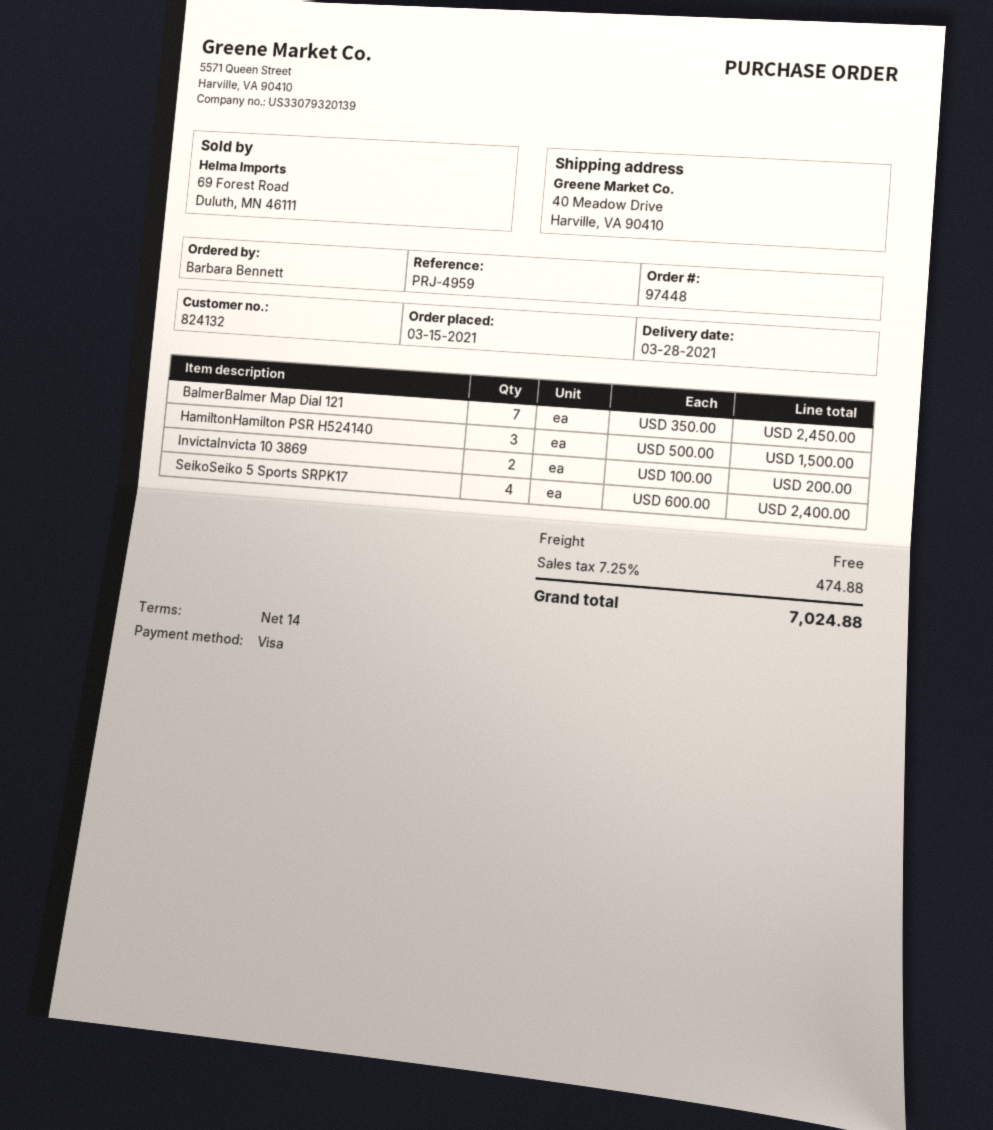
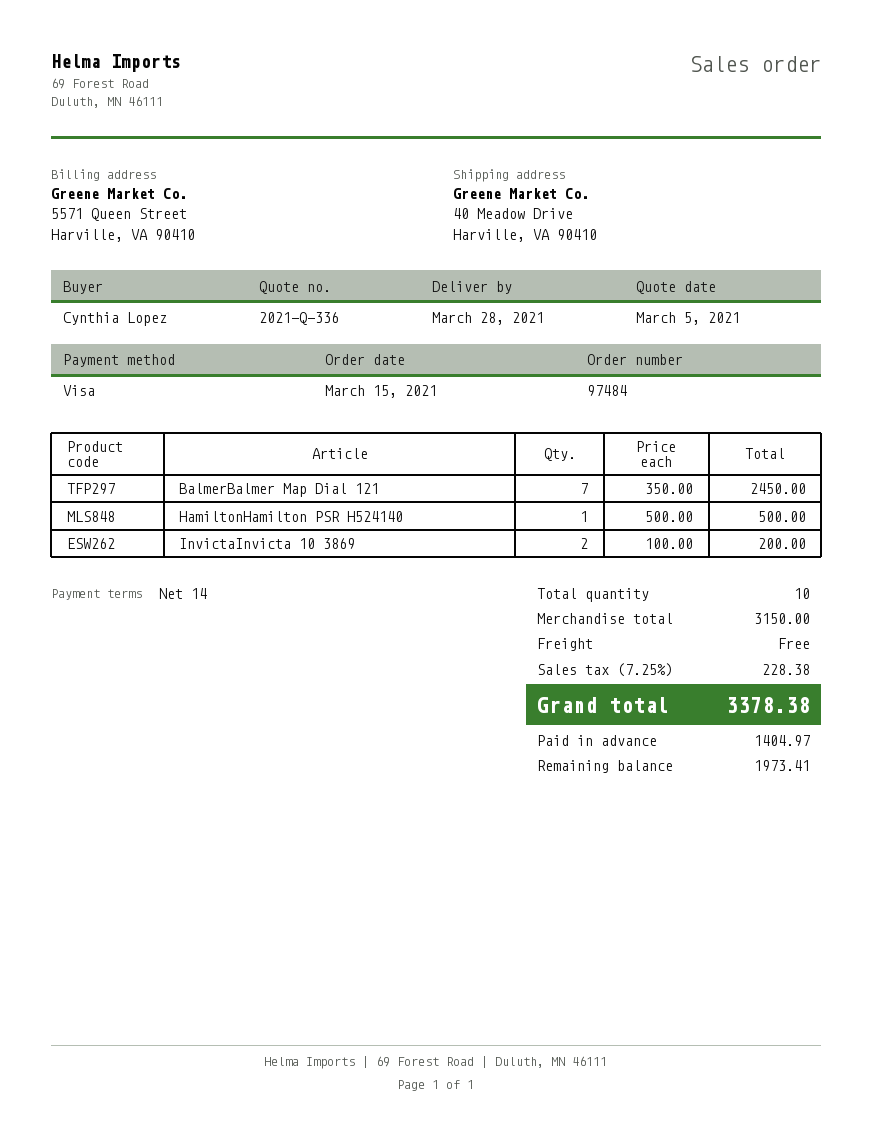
order number: 97448 -> 97484
ordered by: Barbara Bennett -> Cynthia Lopez
HamiltonHamilton PSR H524140: 3 x 500.00 = 1500.00 -> 1 x 500.00 = 500.00
SeikoSeiko 5 Sports SRPK17: 4 x 600.00 = 2400.00 -> none
tax: 7.25% = 474.88 -> 7.25% = 228.38
total: 7024.88 -> 3378.38

